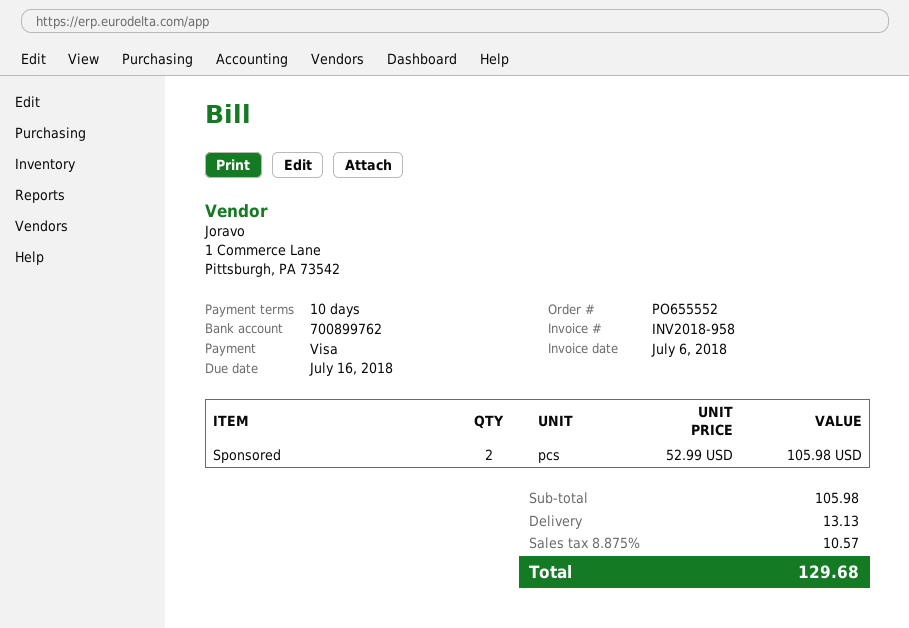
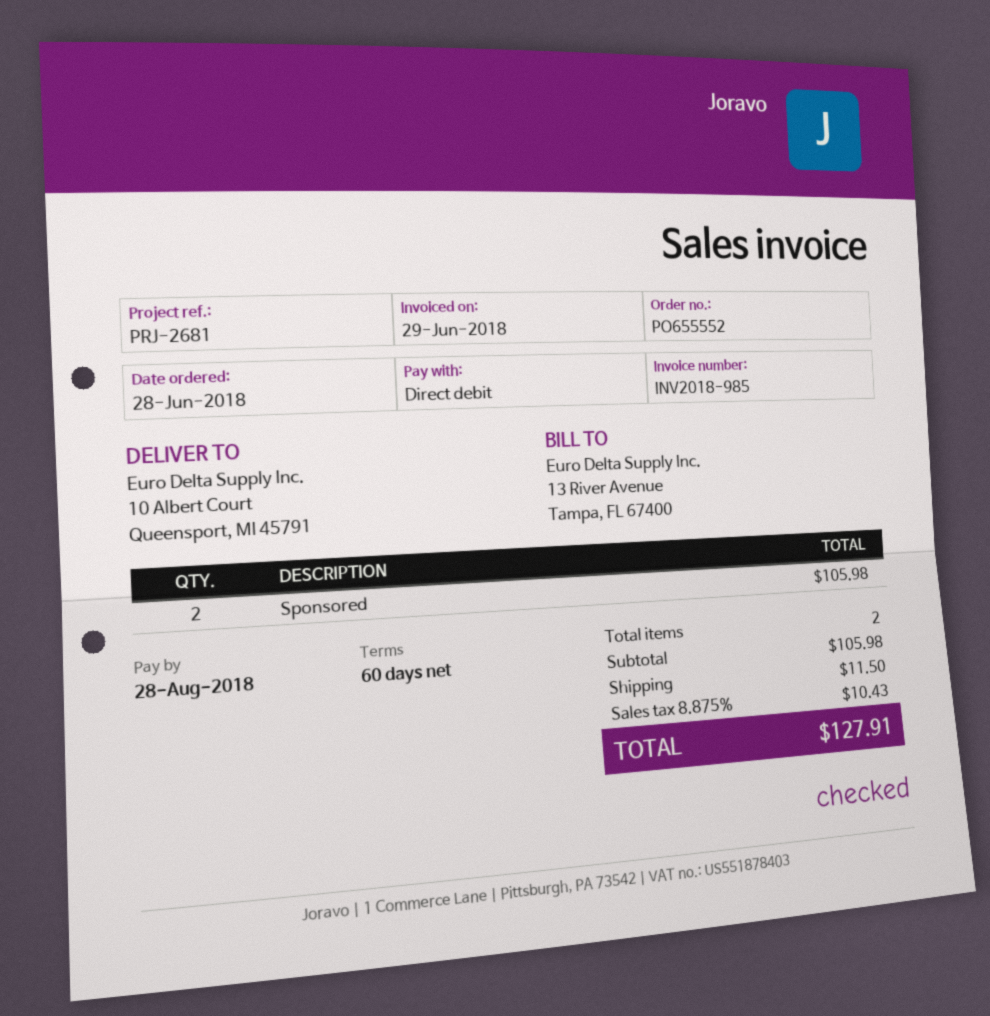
invoice number: INV2018-958 -> INV2018-985
invoice date: 2018-07-06 -> 2018-06-29
payment terms: 10 days -> 60 days
due date: 2018-07-16 -> 2018-08-28
payment method: Visa -> direct debit
shipping: 13.13 -> 11.50
tax: 8.875% = 10.57 -> 8.875% = 10.43
total: 129.68 -> 127.91

